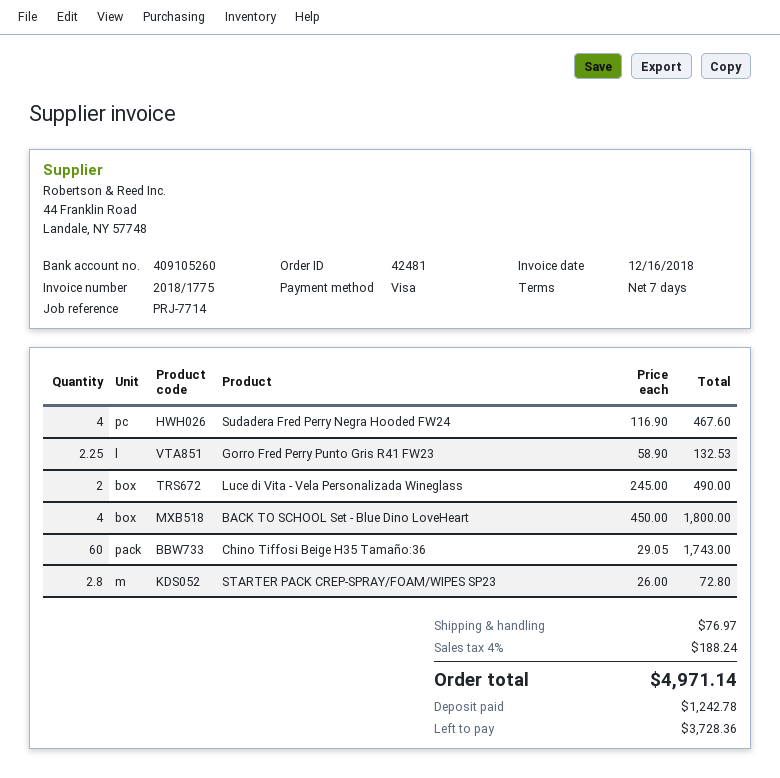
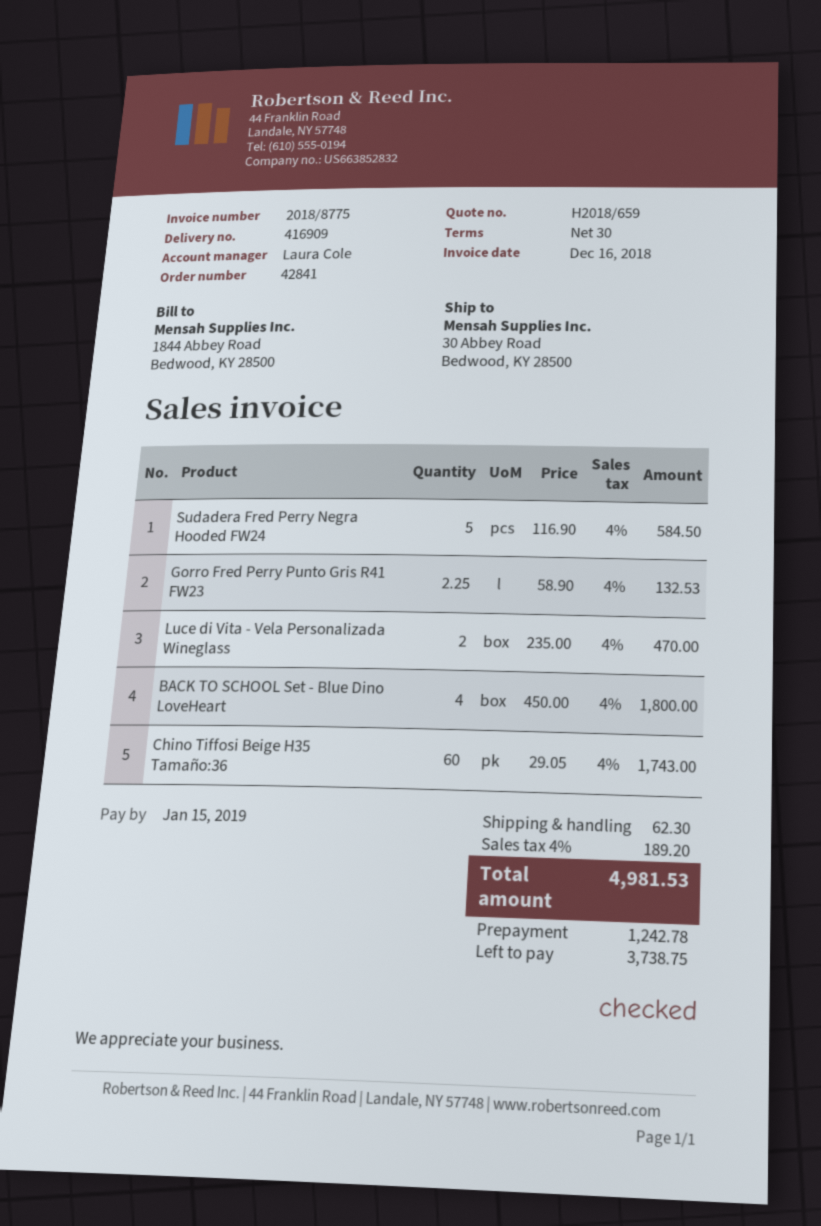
order number: 42481 -> 42841
invoice number: 2018/1775 -> 2018/8775
payment terms: 7 days -> 30 days
Sudadera Fred Perry Negra Hooded FW24: 4 x 116.90 = 467.60 -> 5 x 116.90 = 584.50
Luce di Vita - Vela Personalizada Wineglass: 2 x 245.00 = 490.00 -> 2 x 235.00 = 470.00
STARTER PACK CREP-SPRAY/FOAM/WIPES SP23: 2.8 x 26.00 = 72.80 -> none
shipping: 76.97 -> 62.30
tax: 4% = 188.24 -> 4% = 189.20
total: 4971.14 -> 4981.53
balance: 3728.36 -> 3738.75

